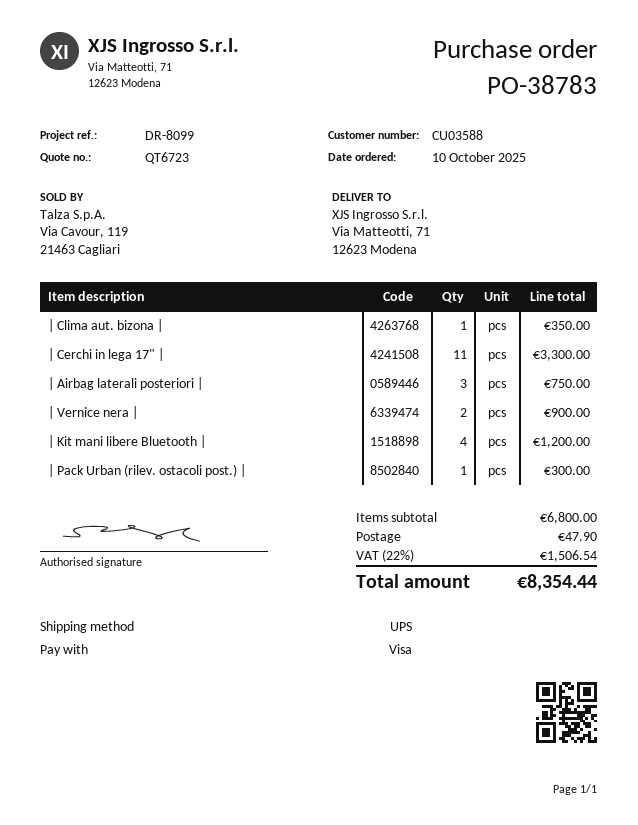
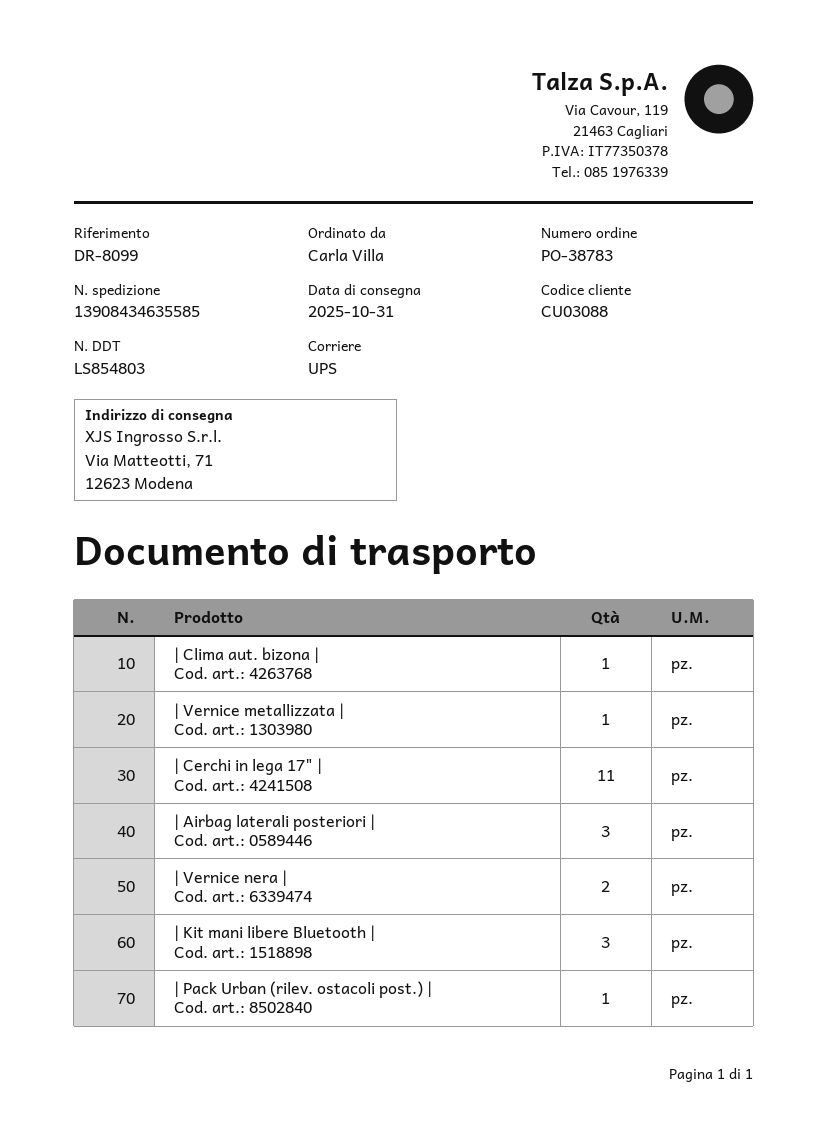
customer number: CU03588 -> CU03088
| Kit mani libere Bluetooth |: 4 -> 3
| Vernice metallizzata |: none -> 1

